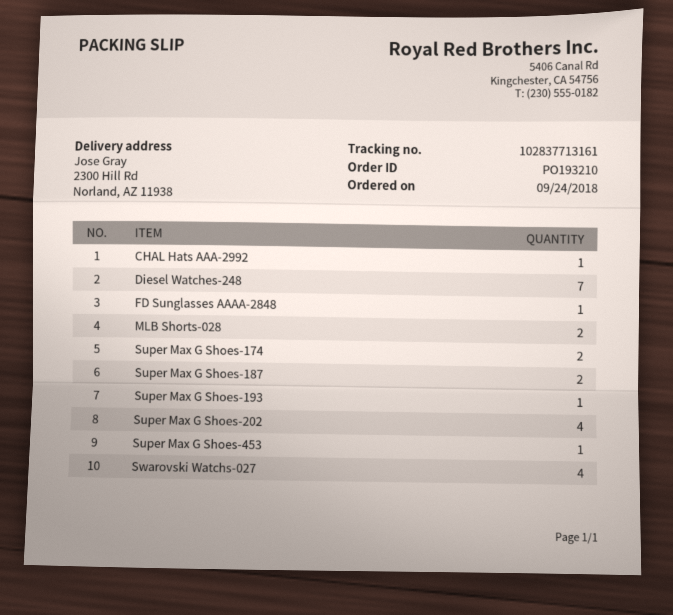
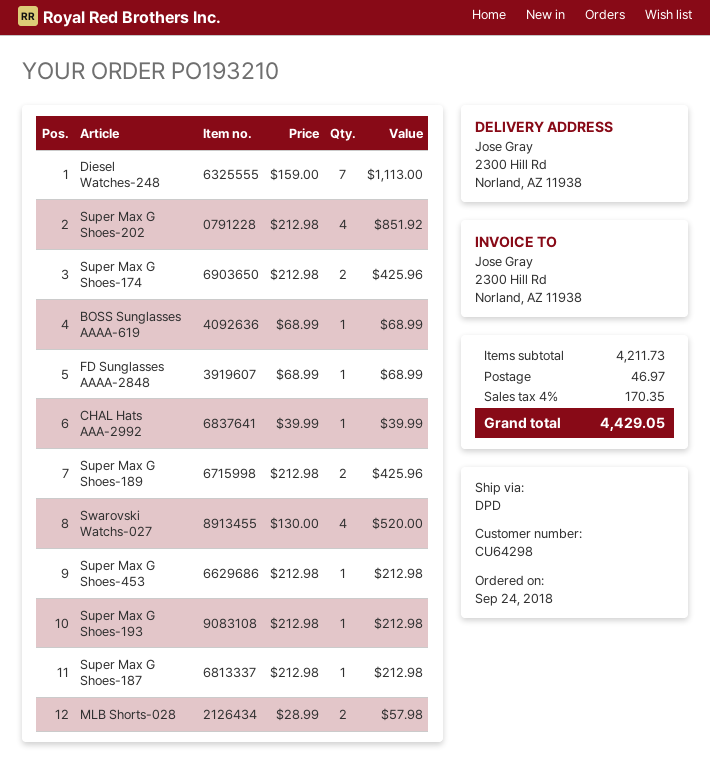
Super Max G Shoes-187: 2 -> 1
BOSS Sunglasses AAAA-619: none -> 1
Super Max G Shoes-189: none -> 2

